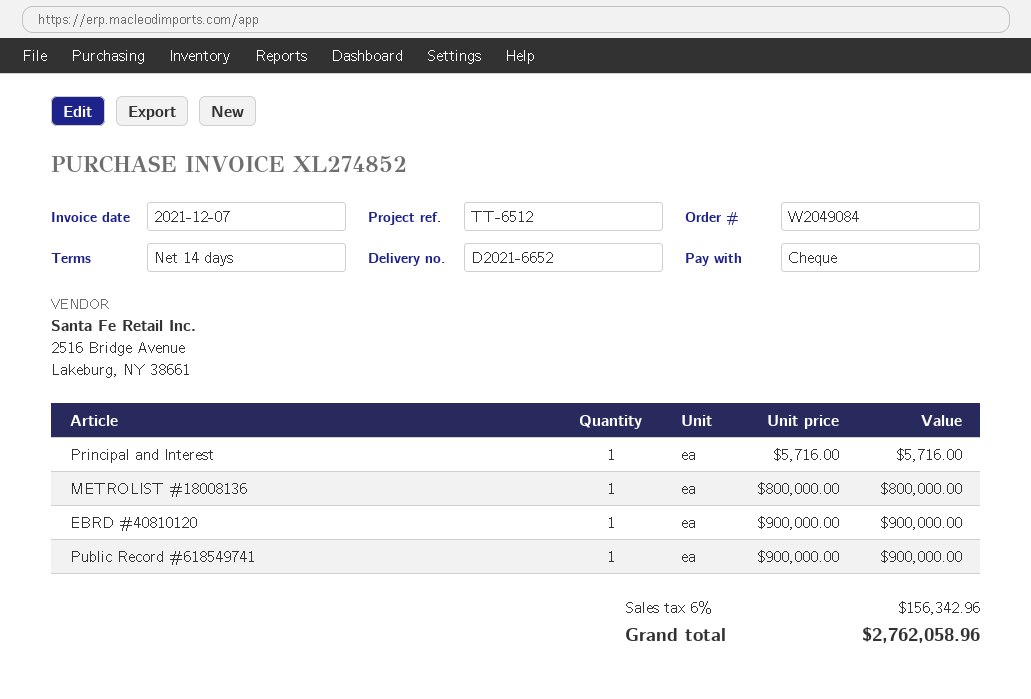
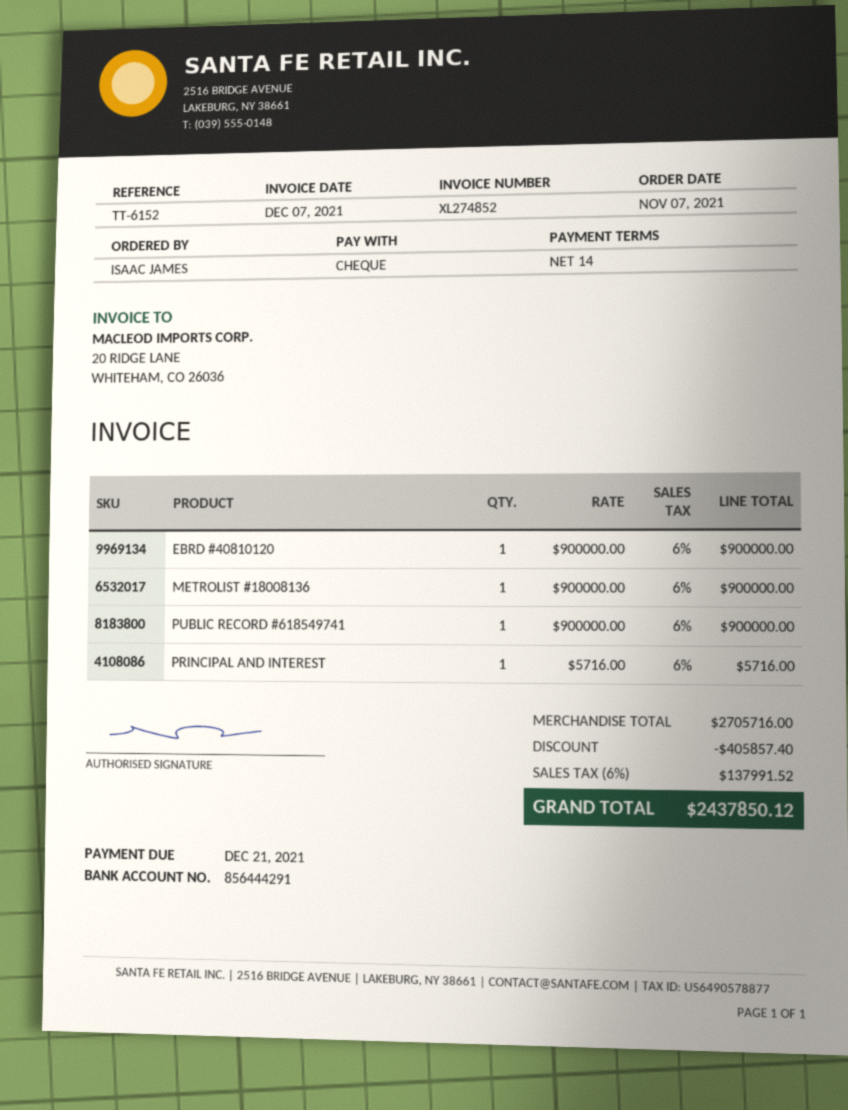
reference: TT-6512 -> TT-6152
METROLIST #18008136: 1 x 800000.00 = 800000.00 -> 1 x 900000.00 = 900000.00
discount: none -> 405857.40
tax: 6% = 156342.96 -> 6% = 137991.52
total: 2762058.96 -> 2437850.12

